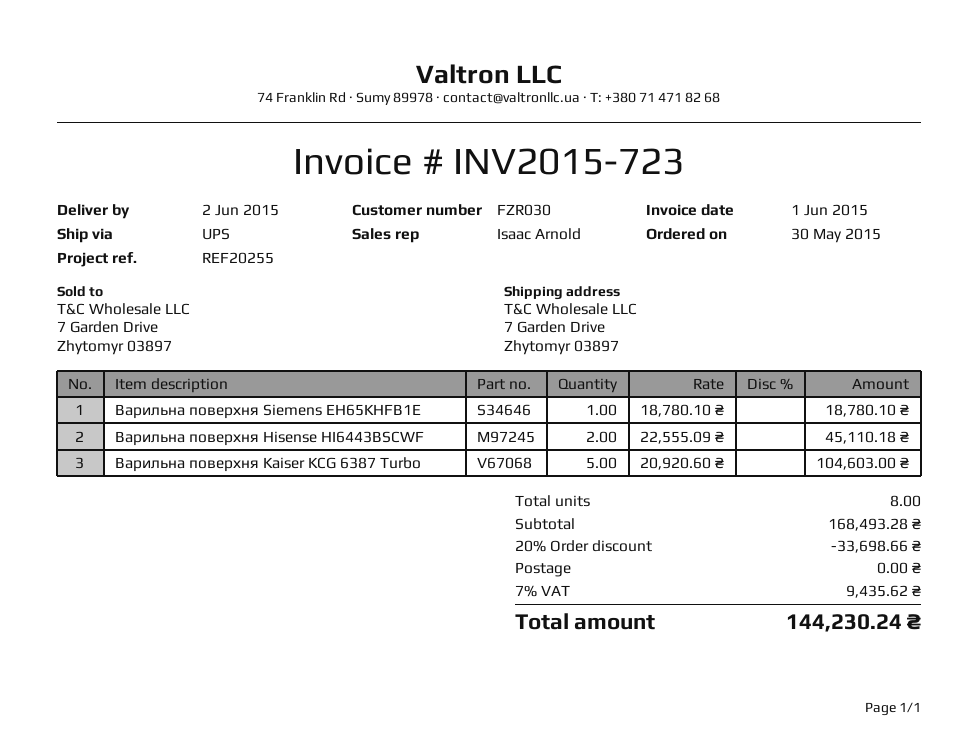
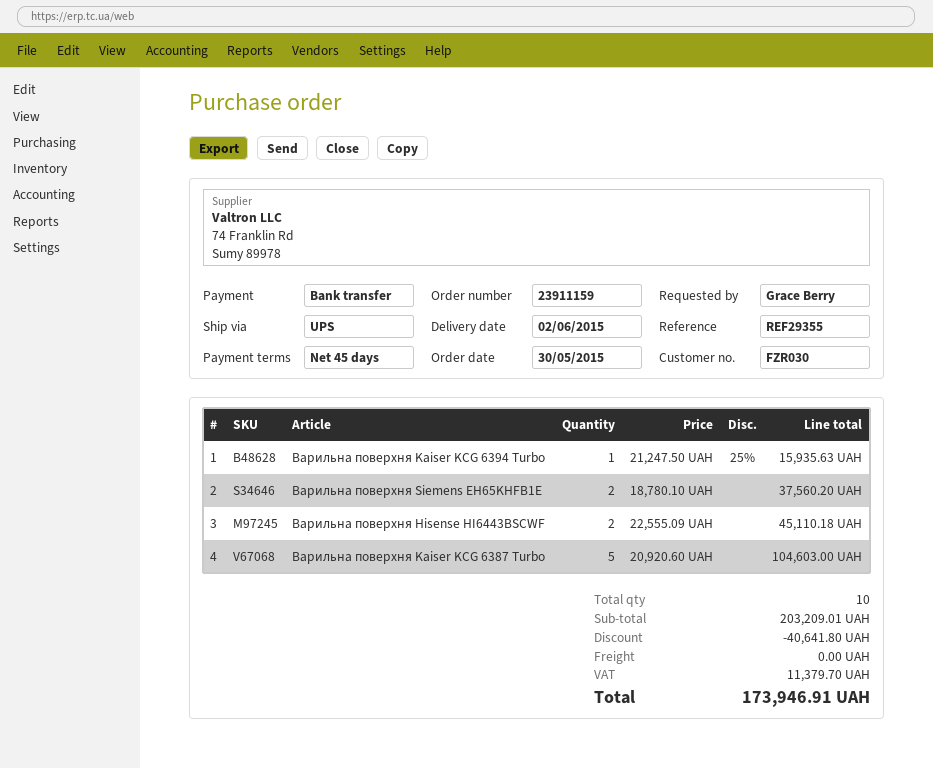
reference: REF20255 -> REF29355
Варильна поверхня Siemens EH65KHFB1E: 1 x 18780.10 = 18780.10 -> 2 x 18780.10 = 37560.20
Варильна поверхня Kaiser KCG 6394 Turbo: none -> 1 x 21247.50 - 25% = 15935.63
total quantity: 8 -> 10
subtotal: 168493.28 -> 203209.01
discount: 33698.66 -> 40641.80
tax: 9435.62 -> 11379.70
total: 144230.24 -> 173946.91

